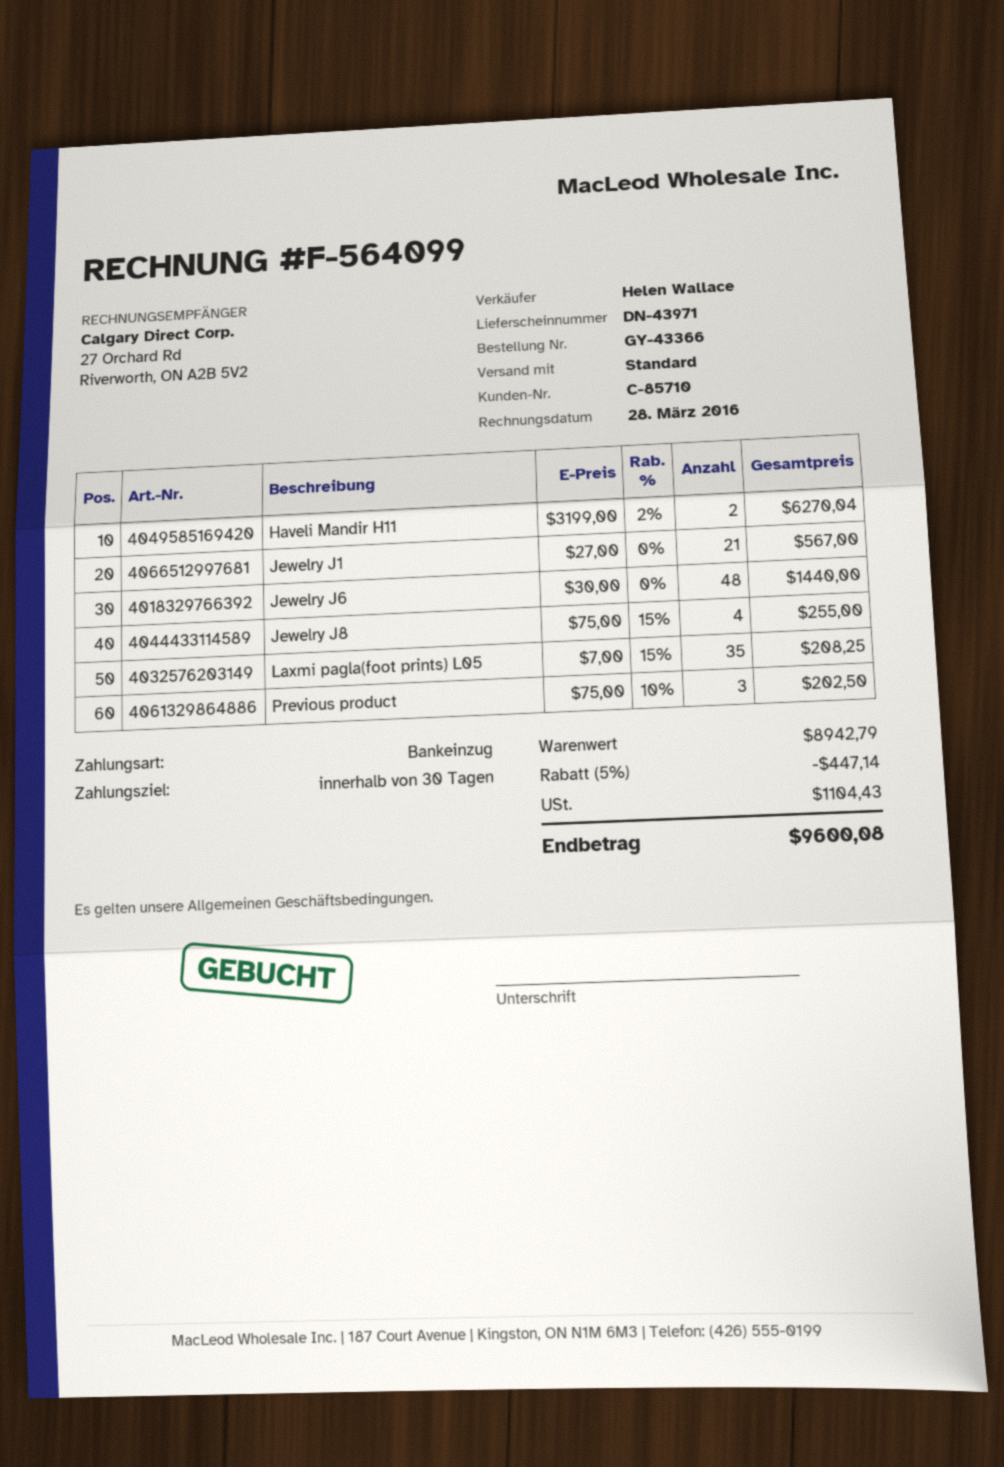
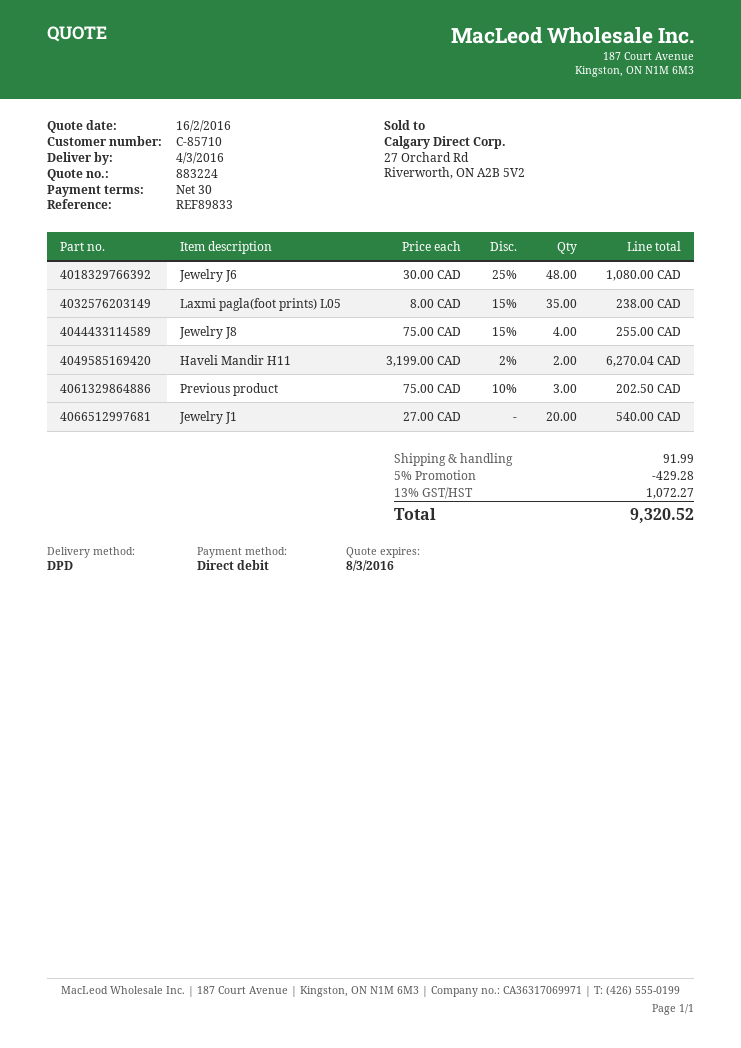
shipping method: standard -> DPD
Jewelry J1: 21 x 27.00 = 567.00 -> 20 x 27.00 = 540.00
Jewelry J6: 48 x 30.00 = 1440.00 -> 48 x 30.00 - 25% = 1080.00
Laxmi pagla(foot prints) L05: 35 x 7.00 - 15% = 208.25 -> 35 x 8.00 - 15% = 238.00
discount: 5% = 447.14 -> 5% = 429.28
shipping: none -> 91.99
tax: 1104.43 -> 1072.27
total: 9600.08 -> 9320.52

